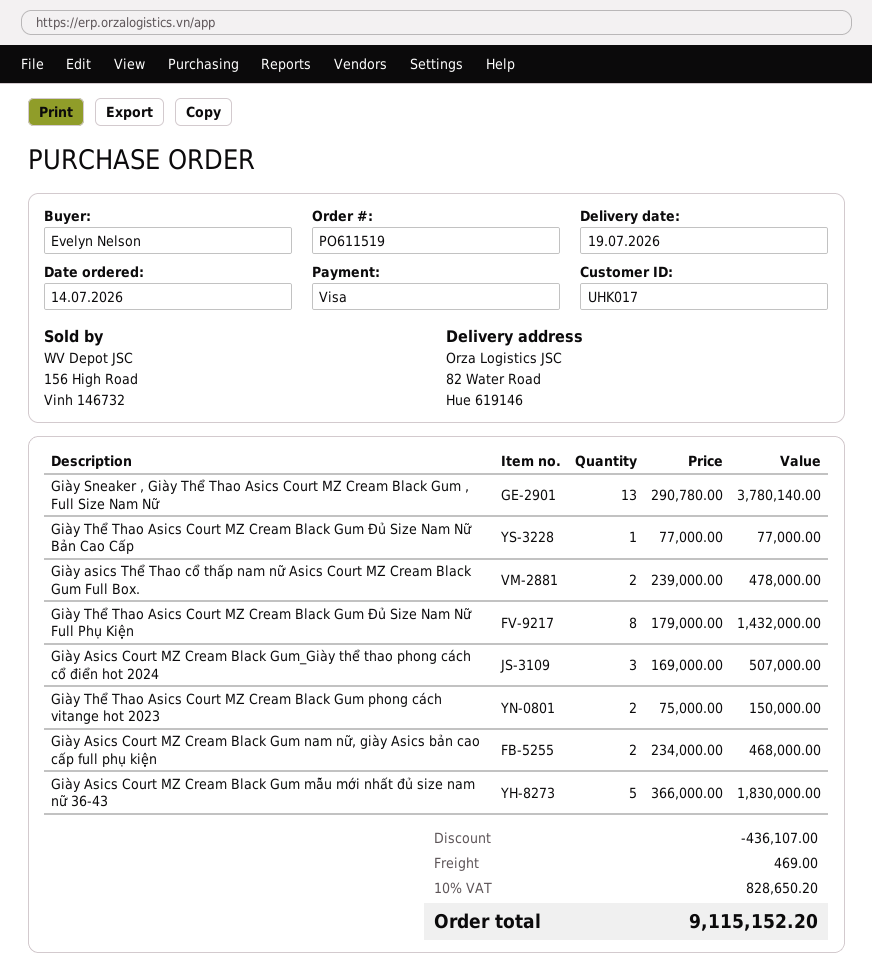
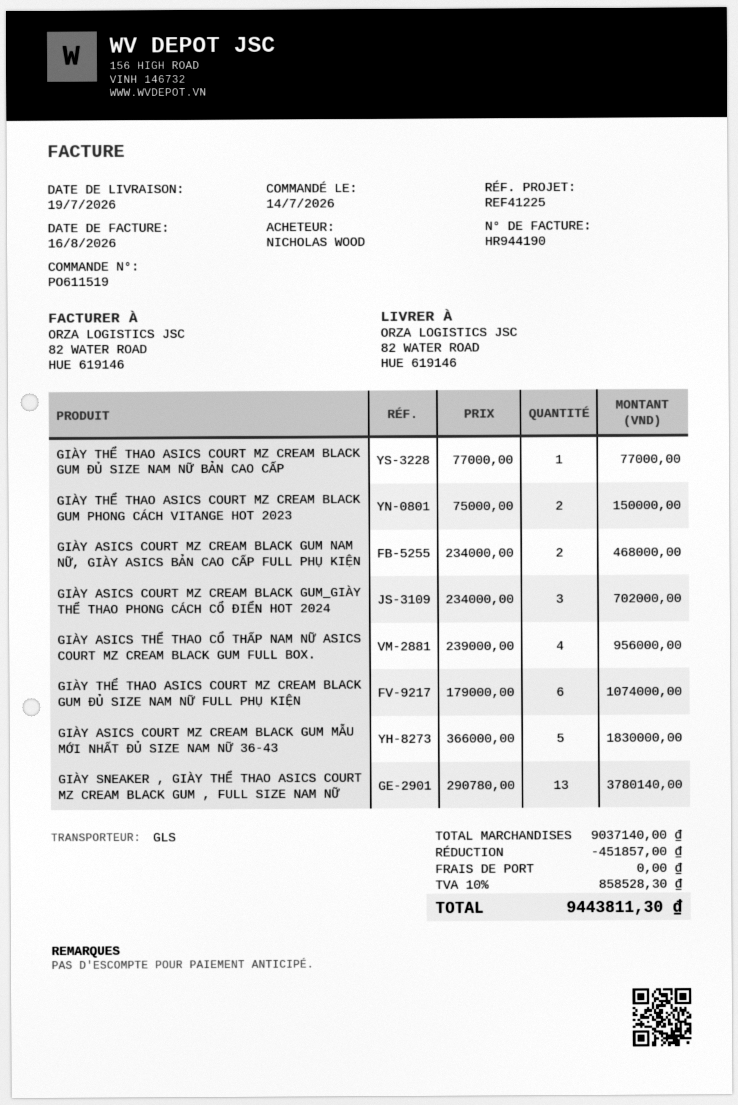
ordered by: Evelyn Nelson -> NICHOLAS WOOD
Giày asics Thể Thao cổ thấp nam nữ Asics Court MZ Cream Black Gum Full Box.: 2 x 239000.00 = 478000.00 -> 4 x 239000.00 = 956000.00
Giày Thể Thao Asics Court MZ Cream Black Gum Đủ Size Nam Nữ Full Phụ Kiện: 8 x 179000.00 = 1432000.00 -> 6 x 179000.00 = 1074000.00
Giày Asics Court MZ Cream Black Gum_Giày thể thao phong cách cổ điển hot 2024: 3 x 169000.00 = 507000.00 -> 3 x 234000.00 = 702000.00
discount: 436107.00 -> 451857.00
shipping: 469.00 -> 0.00
tax: 10% = 828650.20 -> 10% = 858528.30
total: 9115152.20 -> 9443811.30

